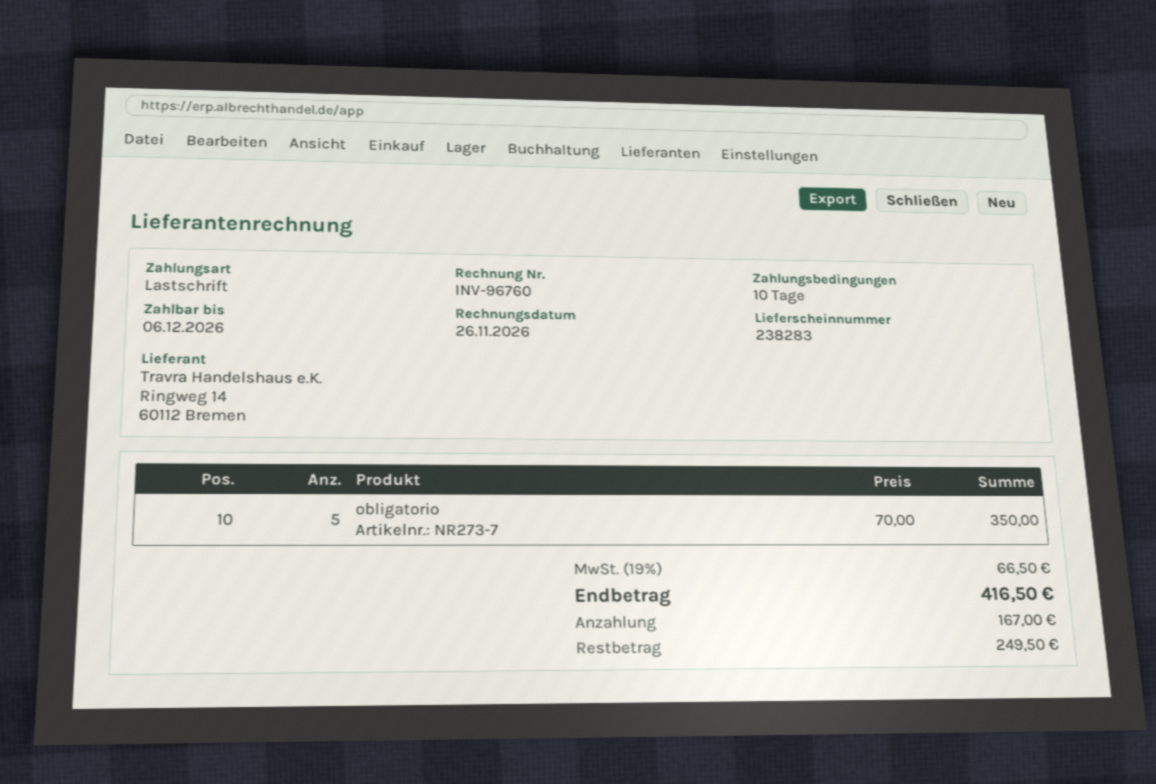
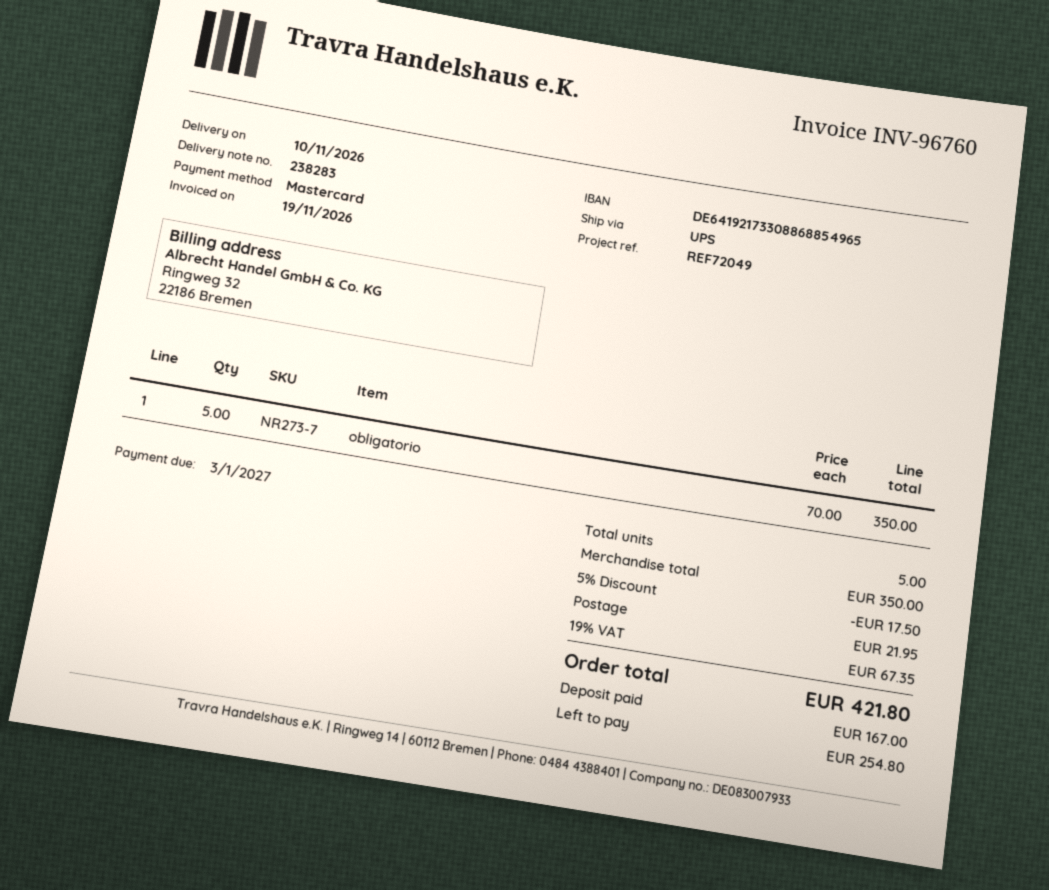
invoice date: 2026-11-26 -> 2026-11-19
due date: 2026-12-06 -> 2027-01-03
payment method: direct debit -> Mastercard
discount: none -> 5% = 17.50
shipping: none -> 21.95
tax: 19% = 66.50 -> 19% = 67.35
total: 416.50 -> 421.80
balance: 249.50 -> 254.80

